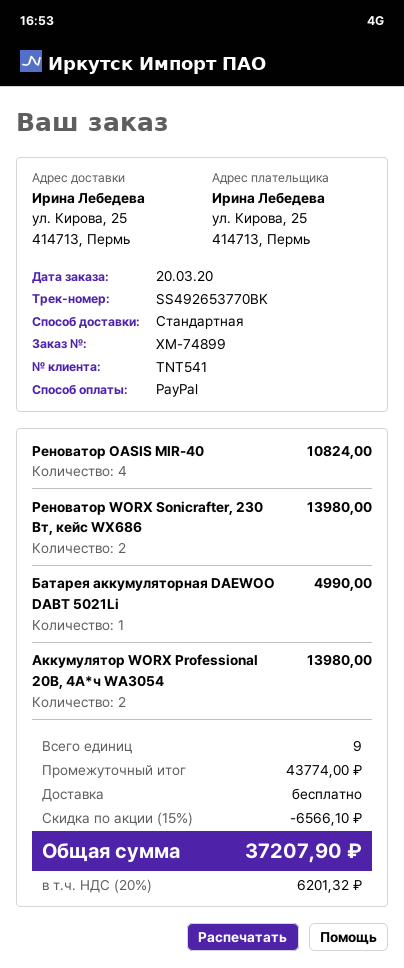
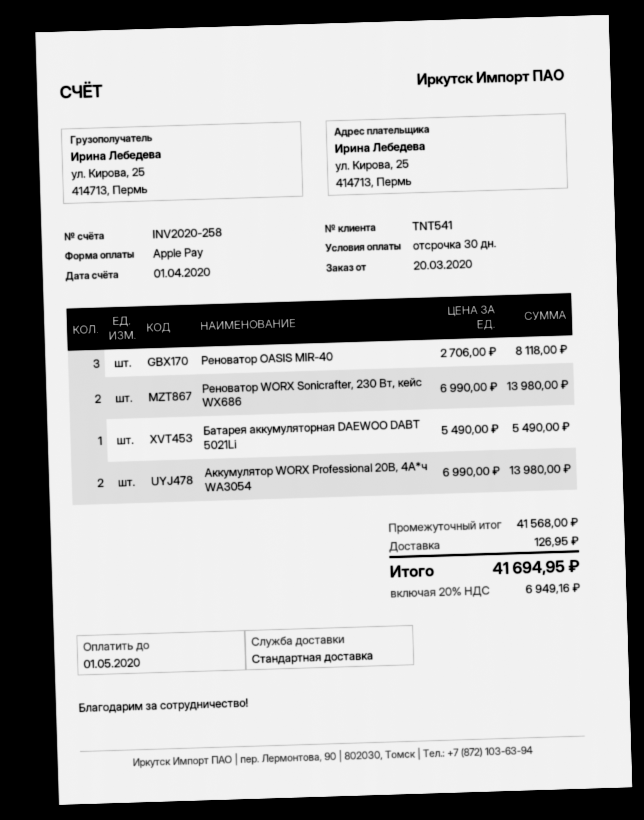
payment method: PayPal -> Apple Pay
Реноватор OASIS MIR-40: 4 for 10824.00 -> 3 for 8118.00
Батарея аккумуляторная DAEWOO DABT 5021Li: 1 for 4990.00 -> 1 for 5490.00
subtotal: 43774.00 -> 41568.00
discount: 15% = 6566.10 -> none
shipping: 0.00 -> 126.95
tax: 20% = 6201.32 -> 20% = 6949.16
total: 37207.90 -> 41694.95

